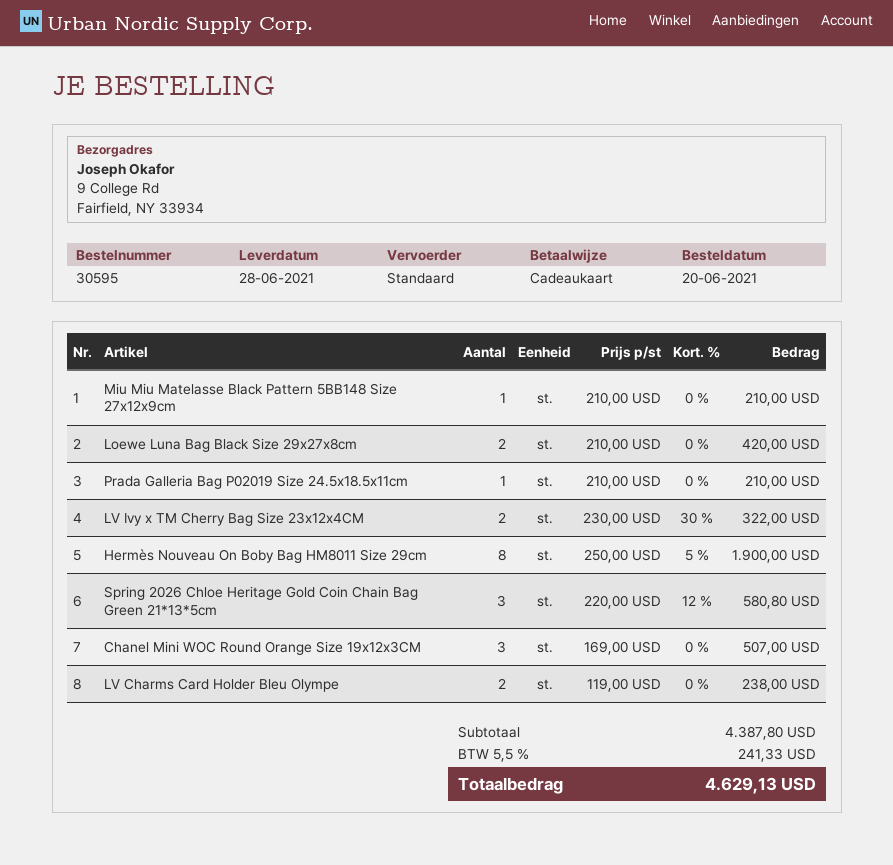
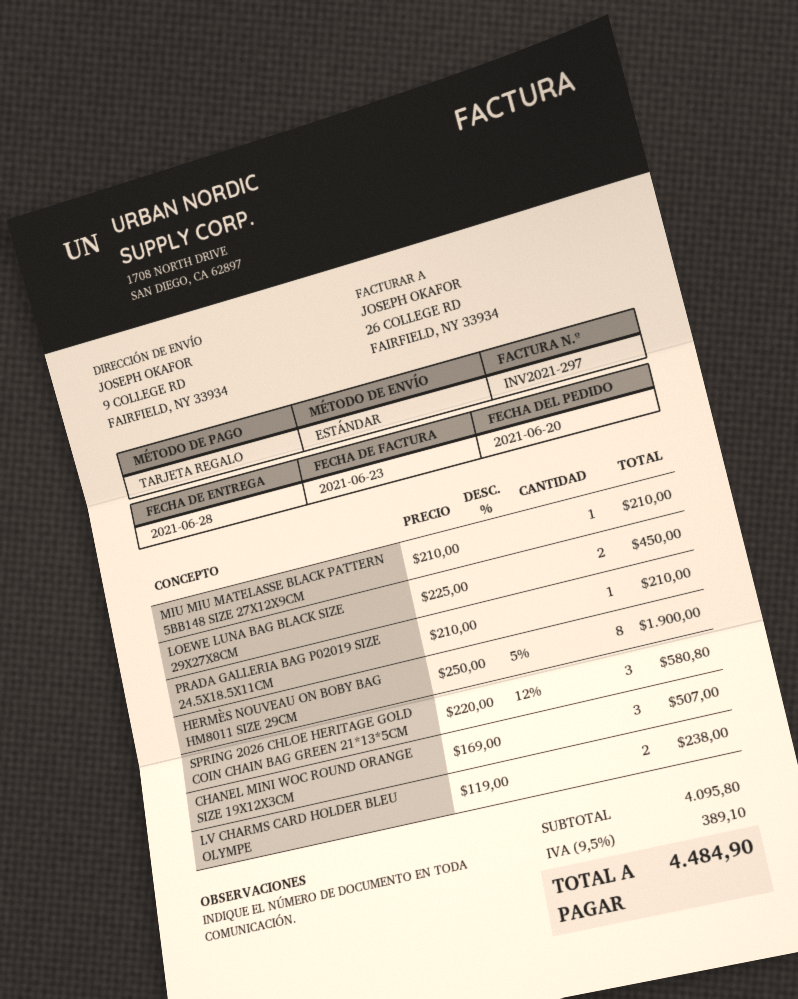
Loewe Luna Bag Black Size 29x27x8cm: 2 x 210.00 = 420.00 -> 2 x 225.00 = 450.00
LV Ivy x TM Cherry Bag Size 23x12x4CM: 2 x 230.00 - 30% = 322.00 -> none
subtotal: 4387.80 -> 4095.80
tax: 5.5% = 241.33 -> 9.5% = 389.10
total: 4629.13 -> 4484.90

